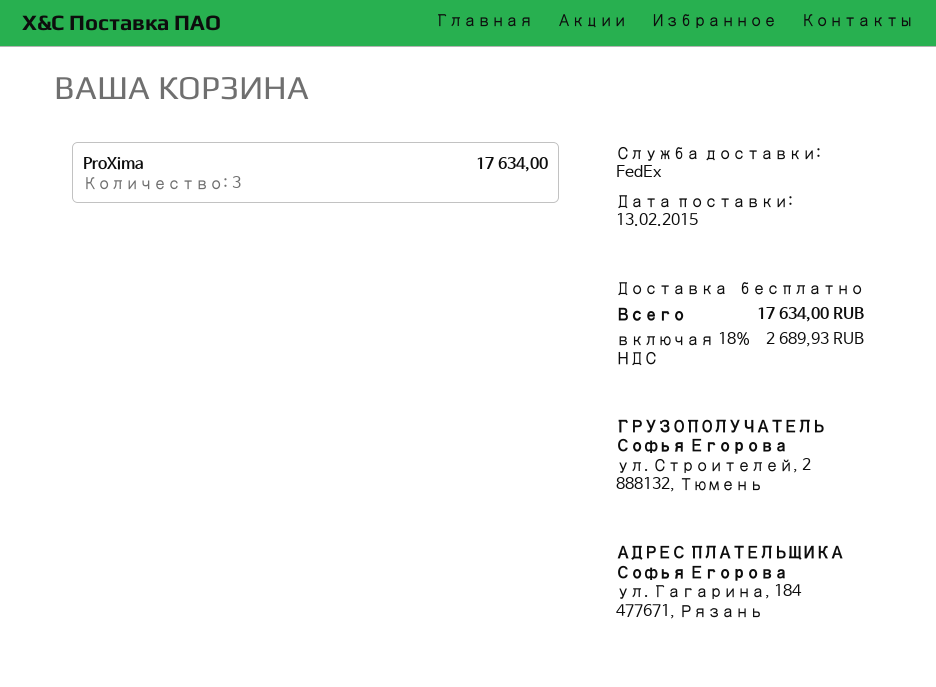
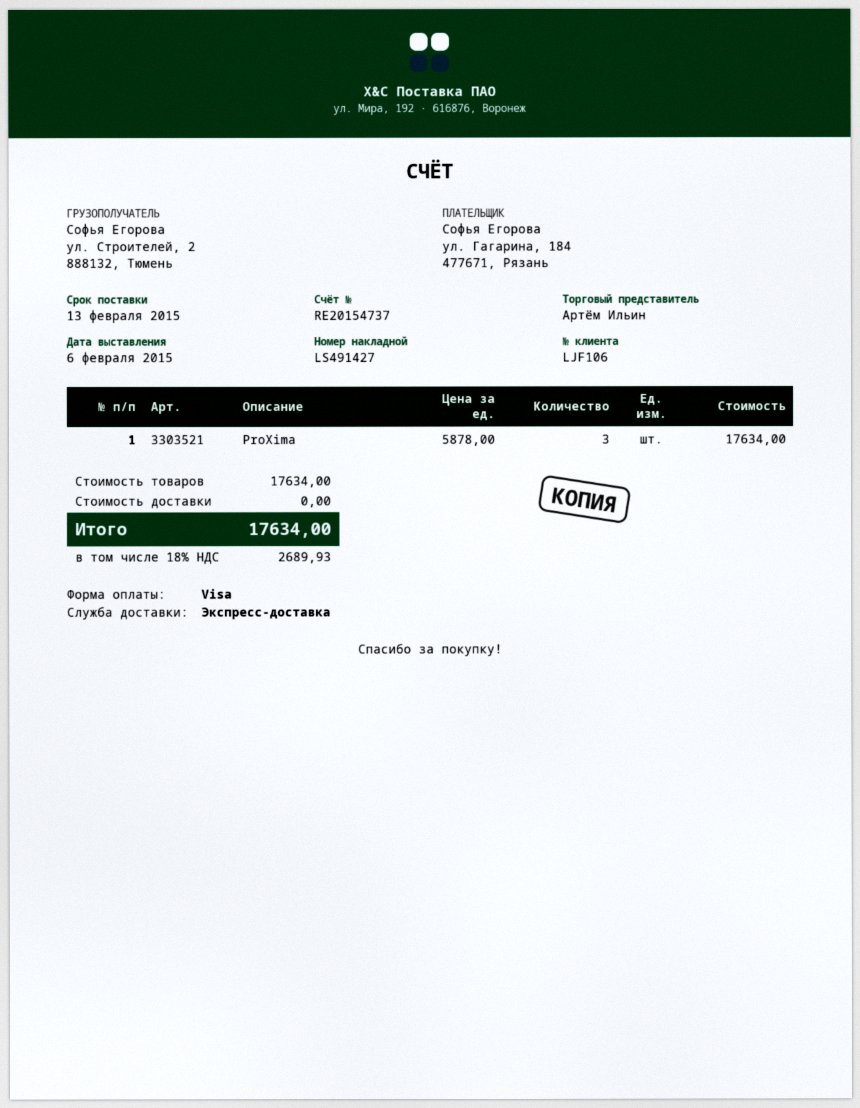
shipping method: FedEx -> express

